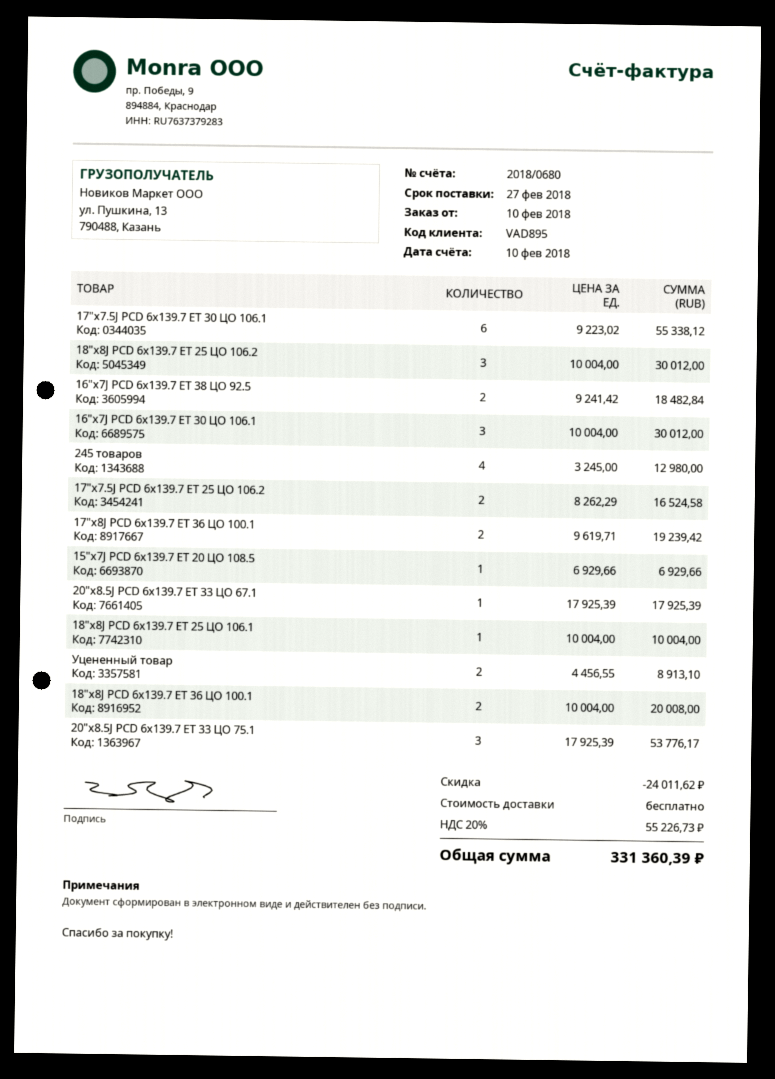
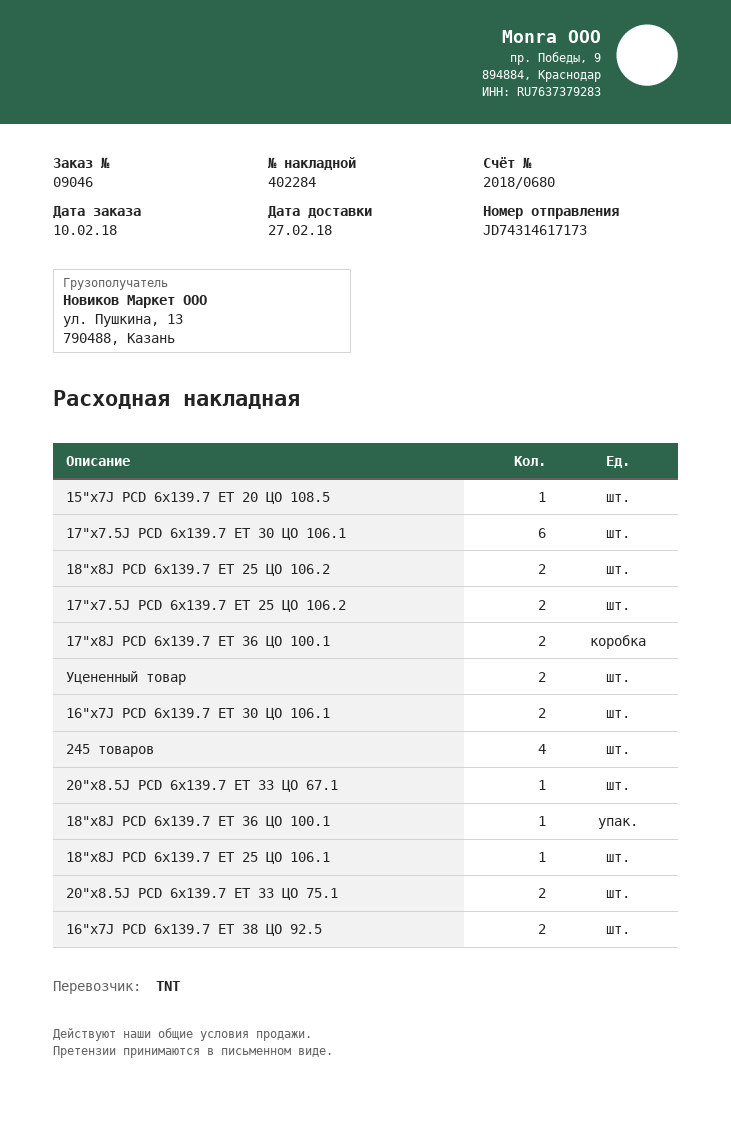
18"x8J PCD 6x139.7 ЕТ 25 ЦО 106.2: 3 -> 2
16"x7J PCD 6x139.7 ЕТ 30 ЦО 106.1: 3 -> 2
18"x8J PCD 6x139.7 ЕТ 36 ЦО 100.1: 2 -> 1
20"x8.5J PCD 6x139.7 ЕТ 33 ЦО 75.1: 3 -> 2

